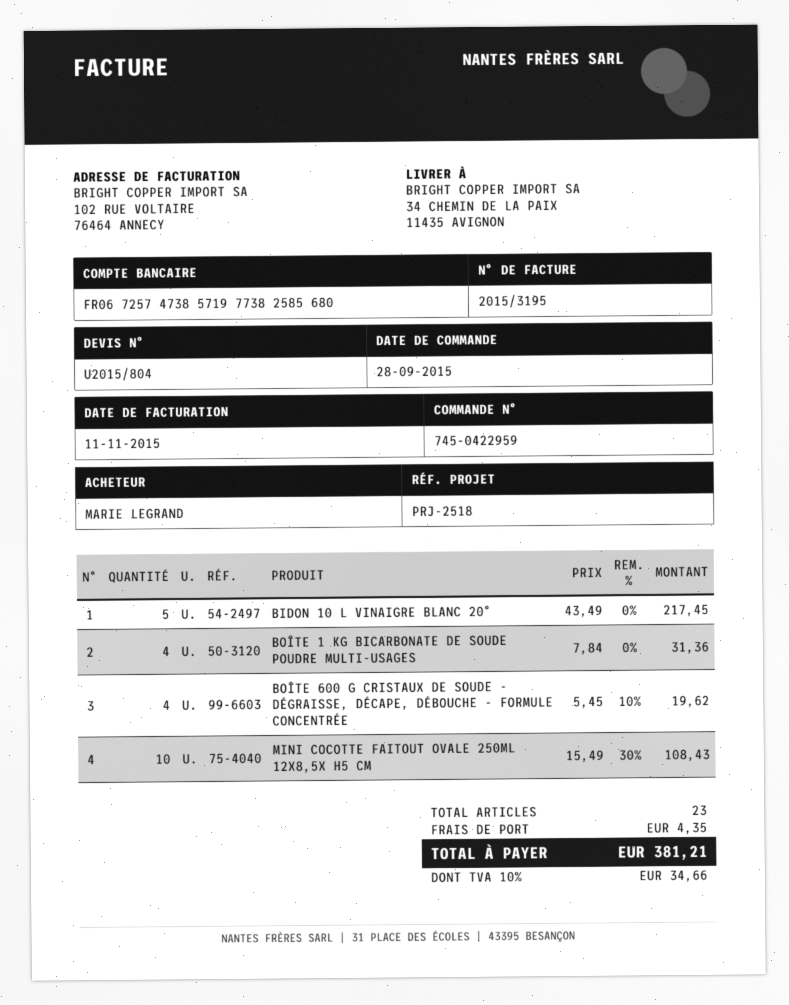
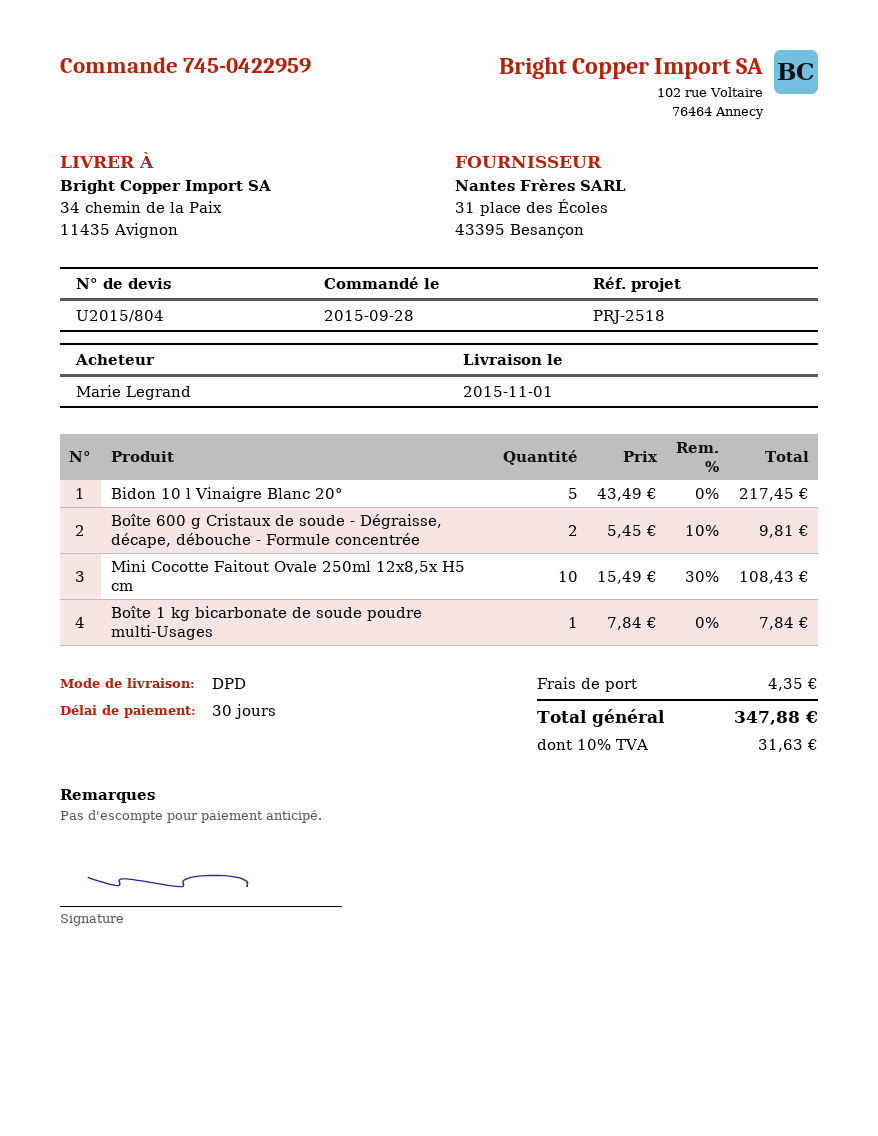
BOÎTE 1 KG BICARBONATE DE SOUDE POUDRE MULTI-USAGES: 4 x 7.84 = 31.36 -> 1 x 7.84 = 7.84
BOÎTE 600 G CRISTAUX DE SOUDE - DÉGRAISSE, DÉCAPE, DÉBOUCHE - FORMULE CONCENTRÉE: 4 x 5.45 - 10% = 19.62 -> 2 x 5.45 - 10% = 9.81
tax: 10% = 34.66 -> 10% = 31.63
total: 381.21 -> 347.88

